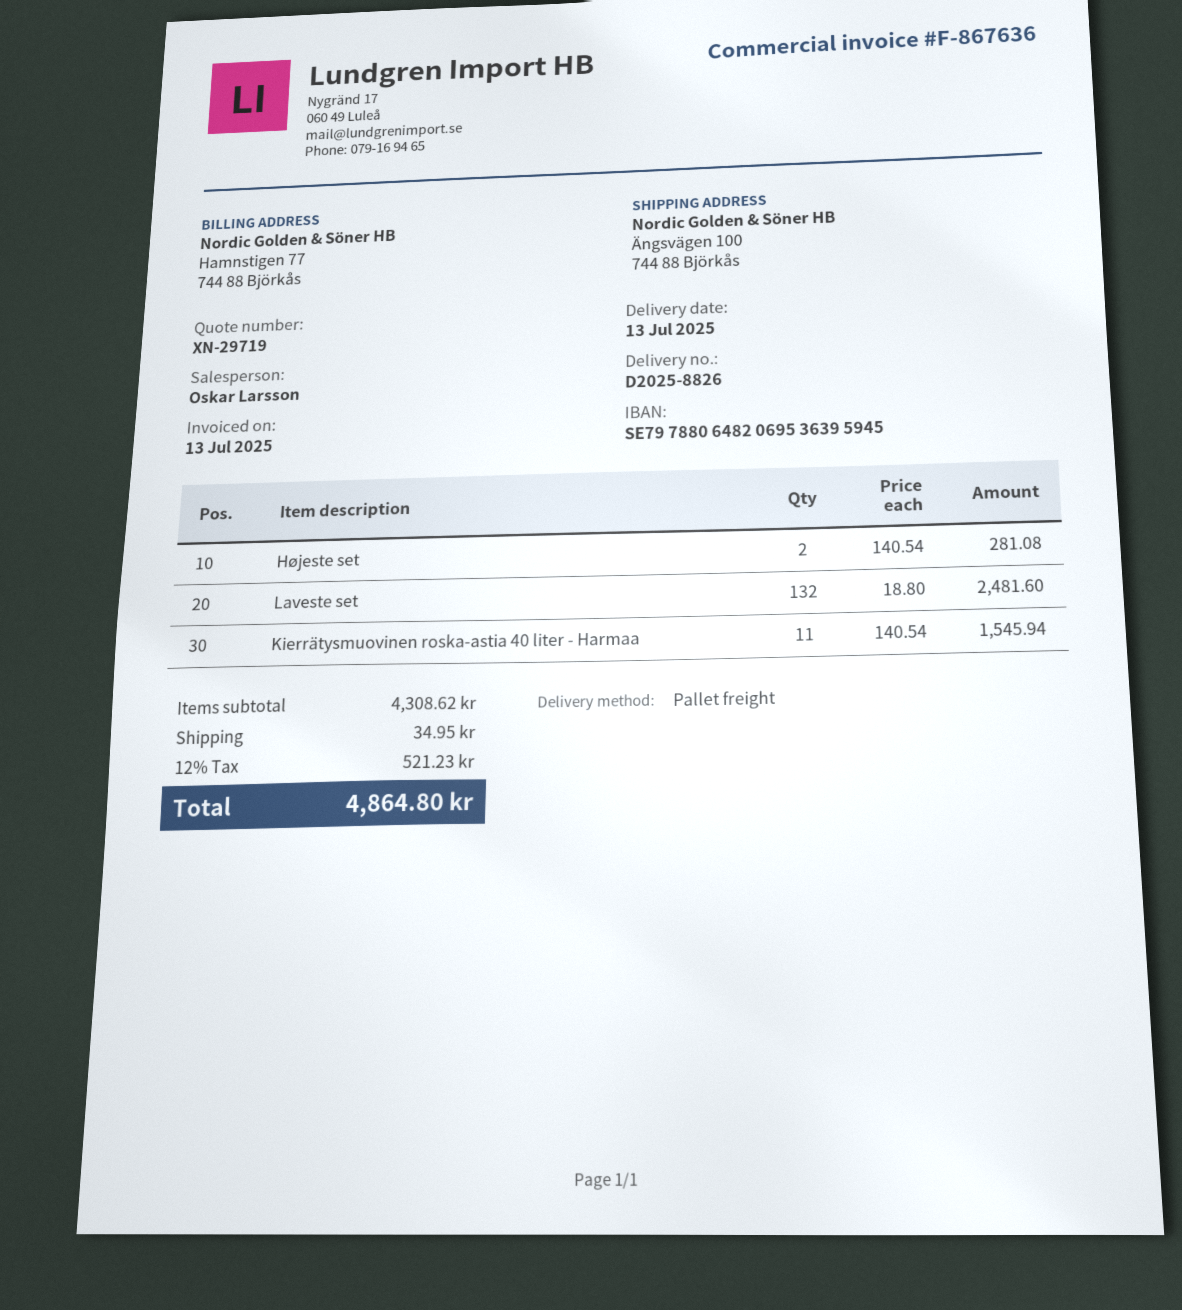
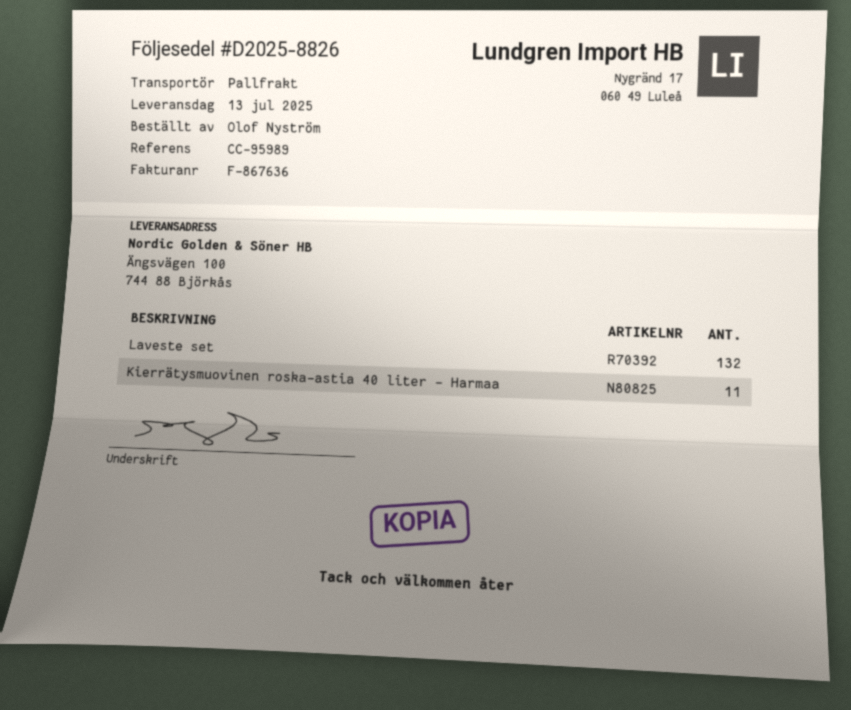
Højeste set: 2 -> none

